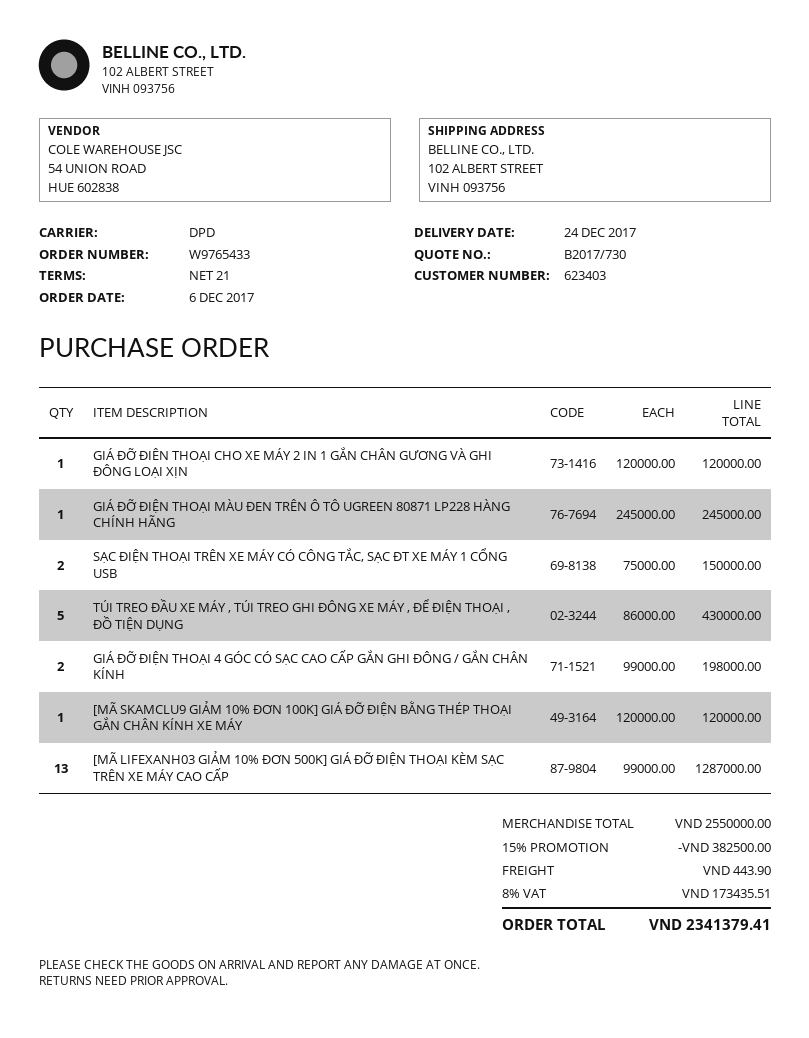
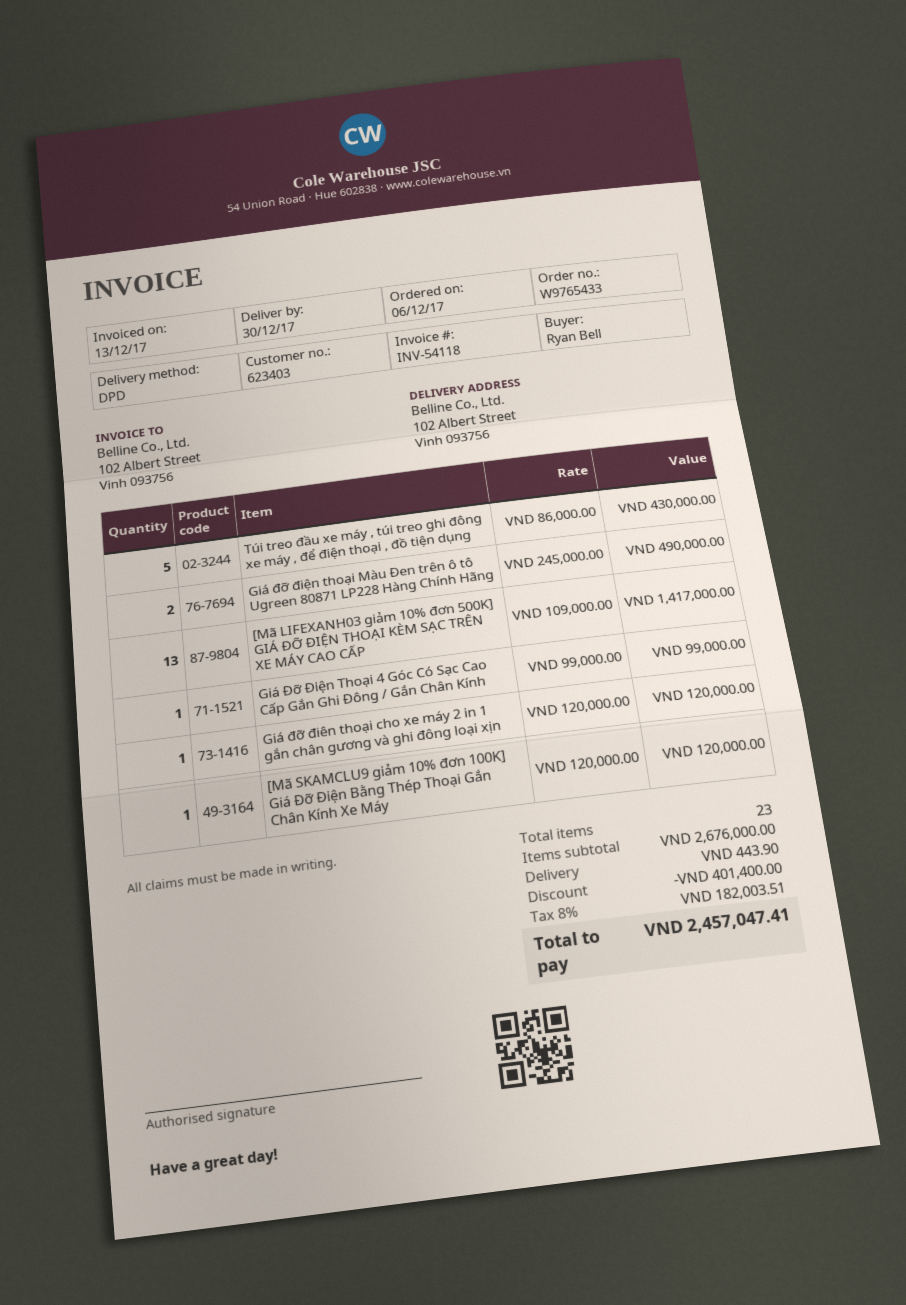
delivery date: 2017-12-24 -> 2017-12-30
GIÁ ĐỠ ĐIỆN THOẠI MÀU ĐEN TRÊN Ô TÔ UGREEN 80871 LP228 HÀNG CHÍNH HÃNG: 1 x 245000.00 = 245000.00 -> 2 x 245000.00 = 490000.00
SẠC ĐIỆN THOẠI TRÊN XE MÁY CÓ CÔNG TẮC, SẠC ĐT XE MÁY 1 CỔNG USB: 2 x 75000.00 = 150000.00 -> none
GIÁ ĐỠ ĐIỆN THOẠI 4 GÓC CÓ SẠC CAO CẤP GẮN GHI ĐÔNG / GẮN CHÂN KÍNH: 2 x 99000.00 = 198000.00 -> 1 x 99000.00 = 99000.00
[MÃ LIFEXANH03 GIẢM 10% ĐƠN 500K] GIÁ ĐỠ ĐIỆN THOẠI KÈM SẠC TRÊN XE MÁY CAO CẤP: 13 x 99000.00 = 1287000.00 -> 13 x 109000.00 = 1417000.00
subtotal: 2550000.00 -> 2676000.00
discount: 382500.00 -> 401400.00
tax: 8% = 173435.51 -> 8% = 182003.51
total: 2341379.41 -> 2457047.41

